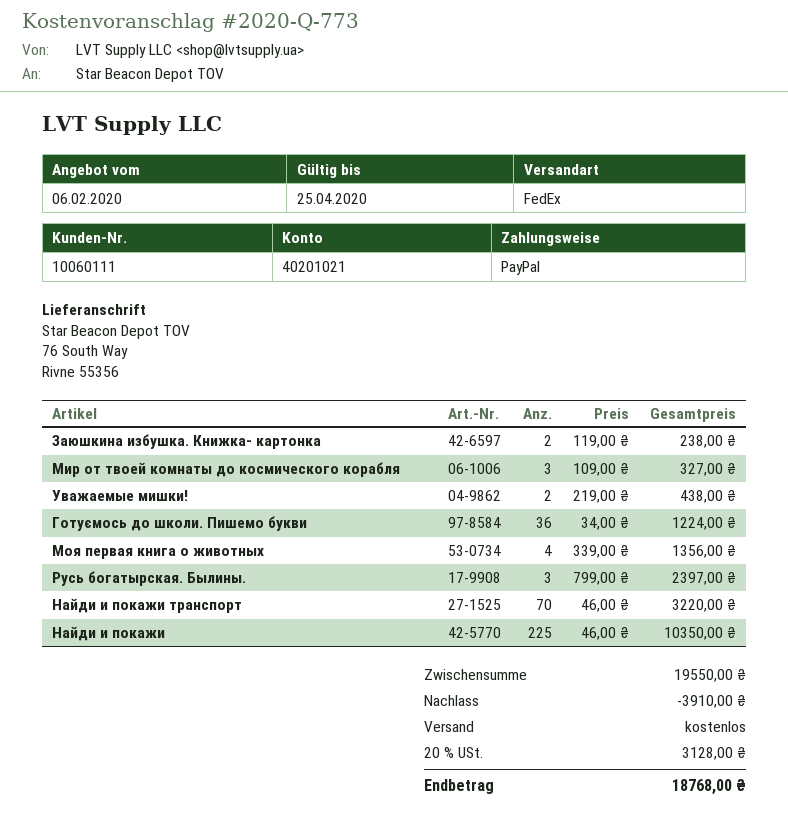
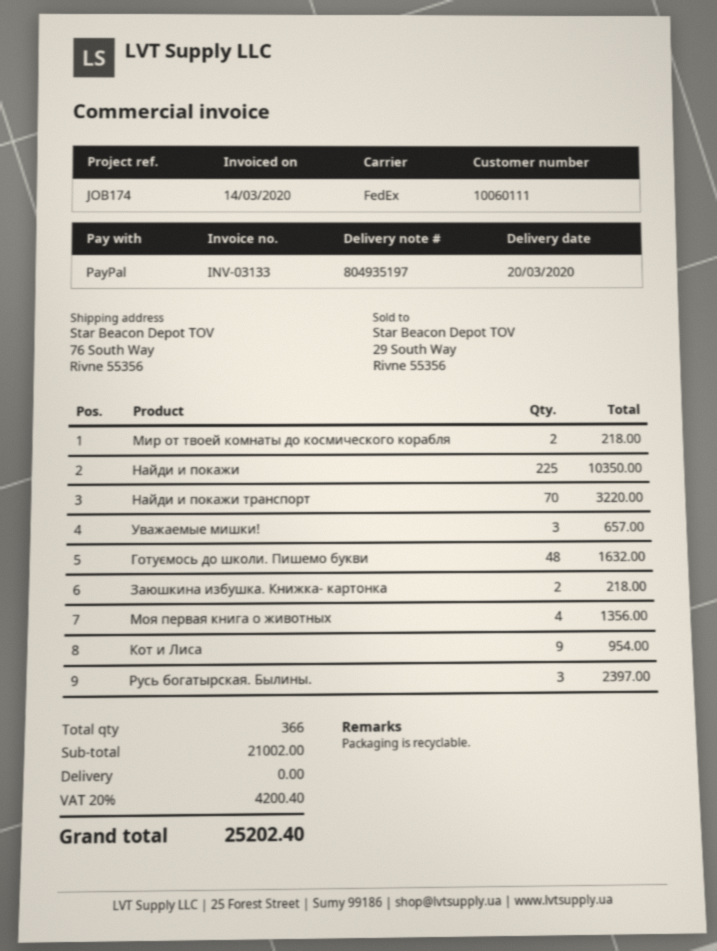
Заюшкина избушка. Книжка- картонка: 2 for 238.00 -> 2 for 218.00
Мир от твоей комнаты до космического корабля: 3 for 327.00 -> 2 for 218.00
Уважаемые мишки!: 2 for 438.00 -> 3 for 657.00
Готуємось до школи. Пишемо букви: 36 for 1224.00 -> 48 for 1632.00
Кот и Лиса: none -> 9 for 954.00
subtotal: 19550.00 -> 21002.00
discount: 3910.00 -> none
tax: 20% = 3128.00 -> 20% = 4200.40
total: 18768.00 -> 25202.40

